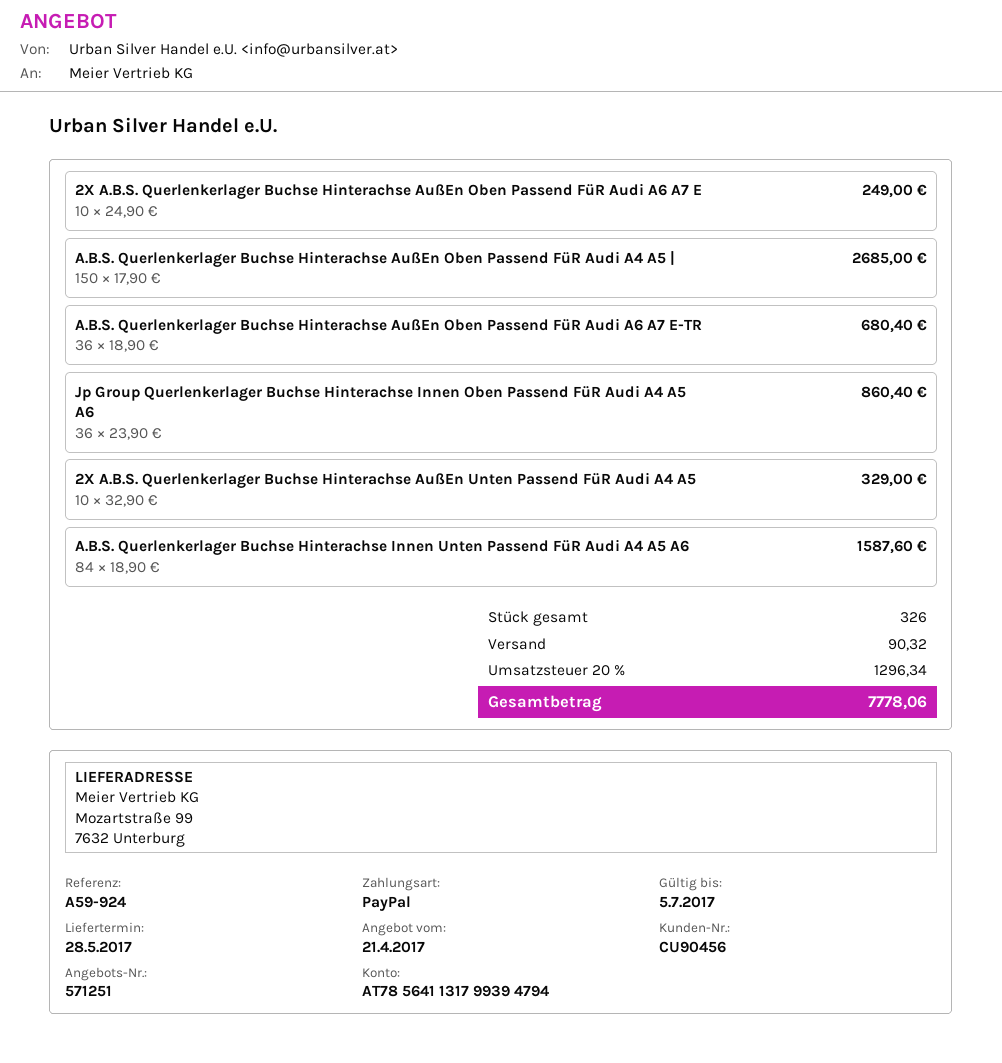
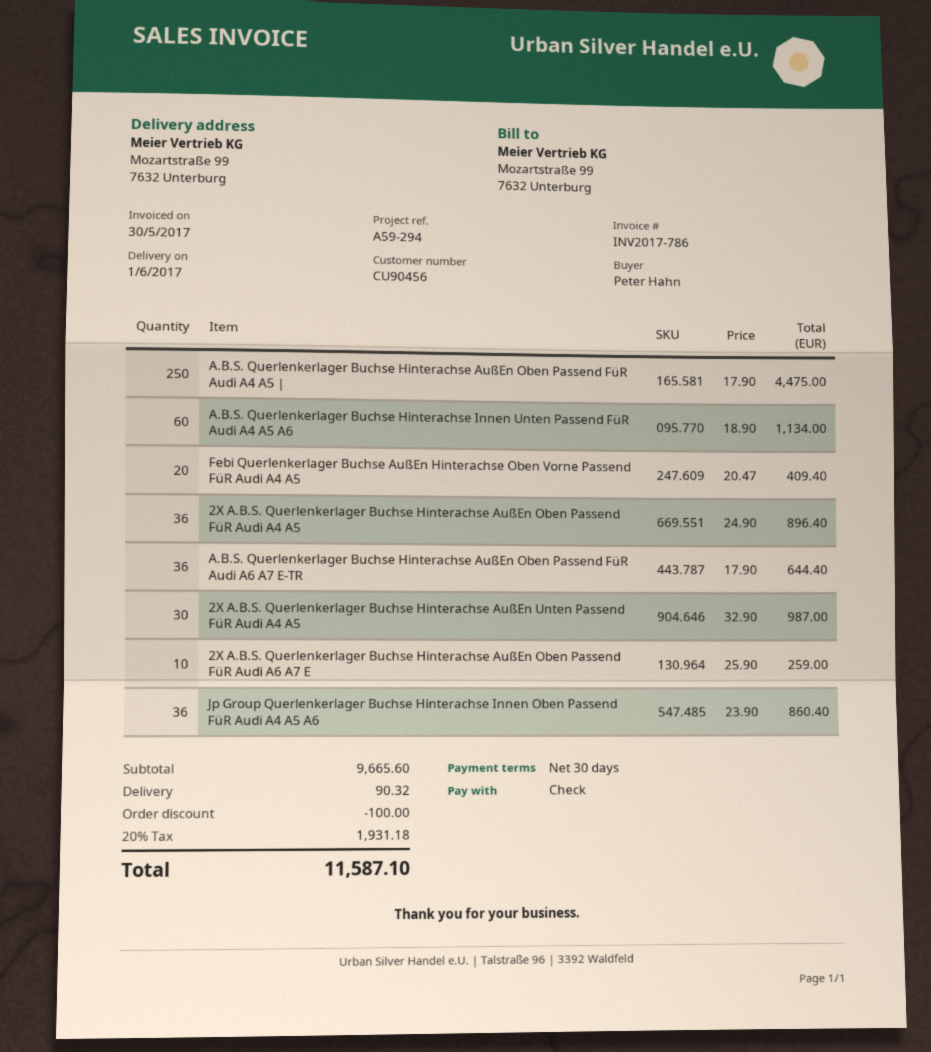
delivery date: 2017-05-28 -> 2017-06-01
reference: A59-924 -> A59-294
payment method: PayPal -> cheque
2X A.B.S. Querlenkerlager Buchse Hinterachse AußEn Oben Passend FüR Audi A6 A7 E: 10 x 24.90 = 249.00 -> 10 x 25.90 = 259.00
A.B.S. Querlenkerlager Buchse Hinterachse AußEn Oben Passend FüR Audi A4 A5 |: 150 x 17.90 = 2685.00 -> 250 x 17.90 = 4475.00
A.B.S. Querlenkerlager Buchse Hinterachse AußEn Oben Passend FüR Audi A6 A7 E-TR: 36 x 18.90 = 680.40 -> 36 x 17.90 = 644.40
2X A.B.S. Querlenkerlager Buchse Hinterachse AußEn Unten Passend FüR Audi A4 A5: 10 x 32.90 = 329.00 -> 30 x 32.90 = 987.00
A.B.S. Querlenkerlager Buchse Hinterachse Innen Unten Passend FüR Audi A4 A5 A6: 84 x 18.90 = 1587.60 -> 60 x 18.90 = 1134.00
Febi Querlenkerlager Buchse AußEn Hinterachse Oben Vorne Passend FüR Audi A4 A5: none -> 20 x 20.47 = 409.40
2X A.B.S. Querlenkerlager Buchse Hinterachse AußEn Oben Passend FüR Audi A4 A5: none -> 36 x 24.90 = 896.40
discount: none -> 100.00
tax: 20% = 1296.34 -> 20% = 1931.18
total: 7778.06 -> 11587.10

